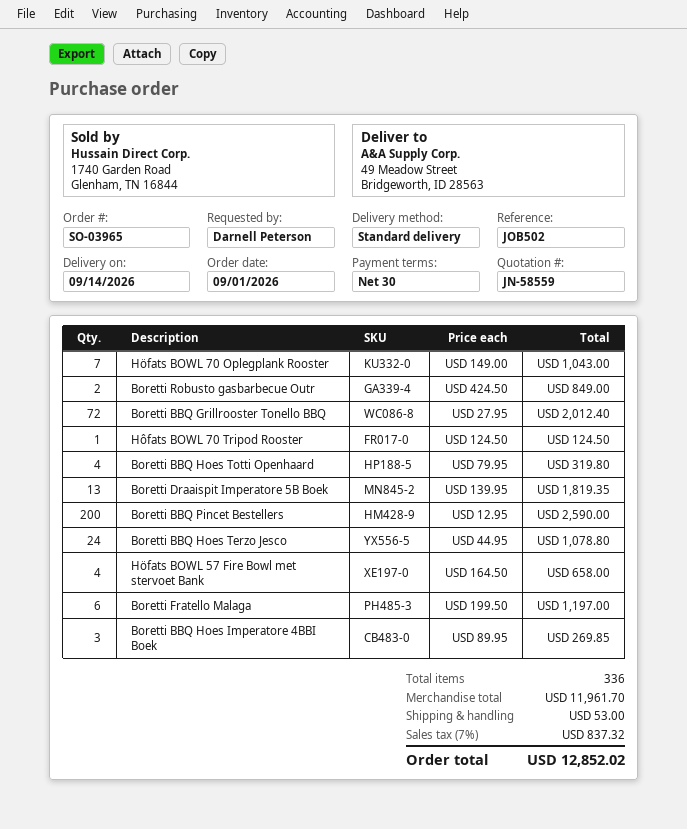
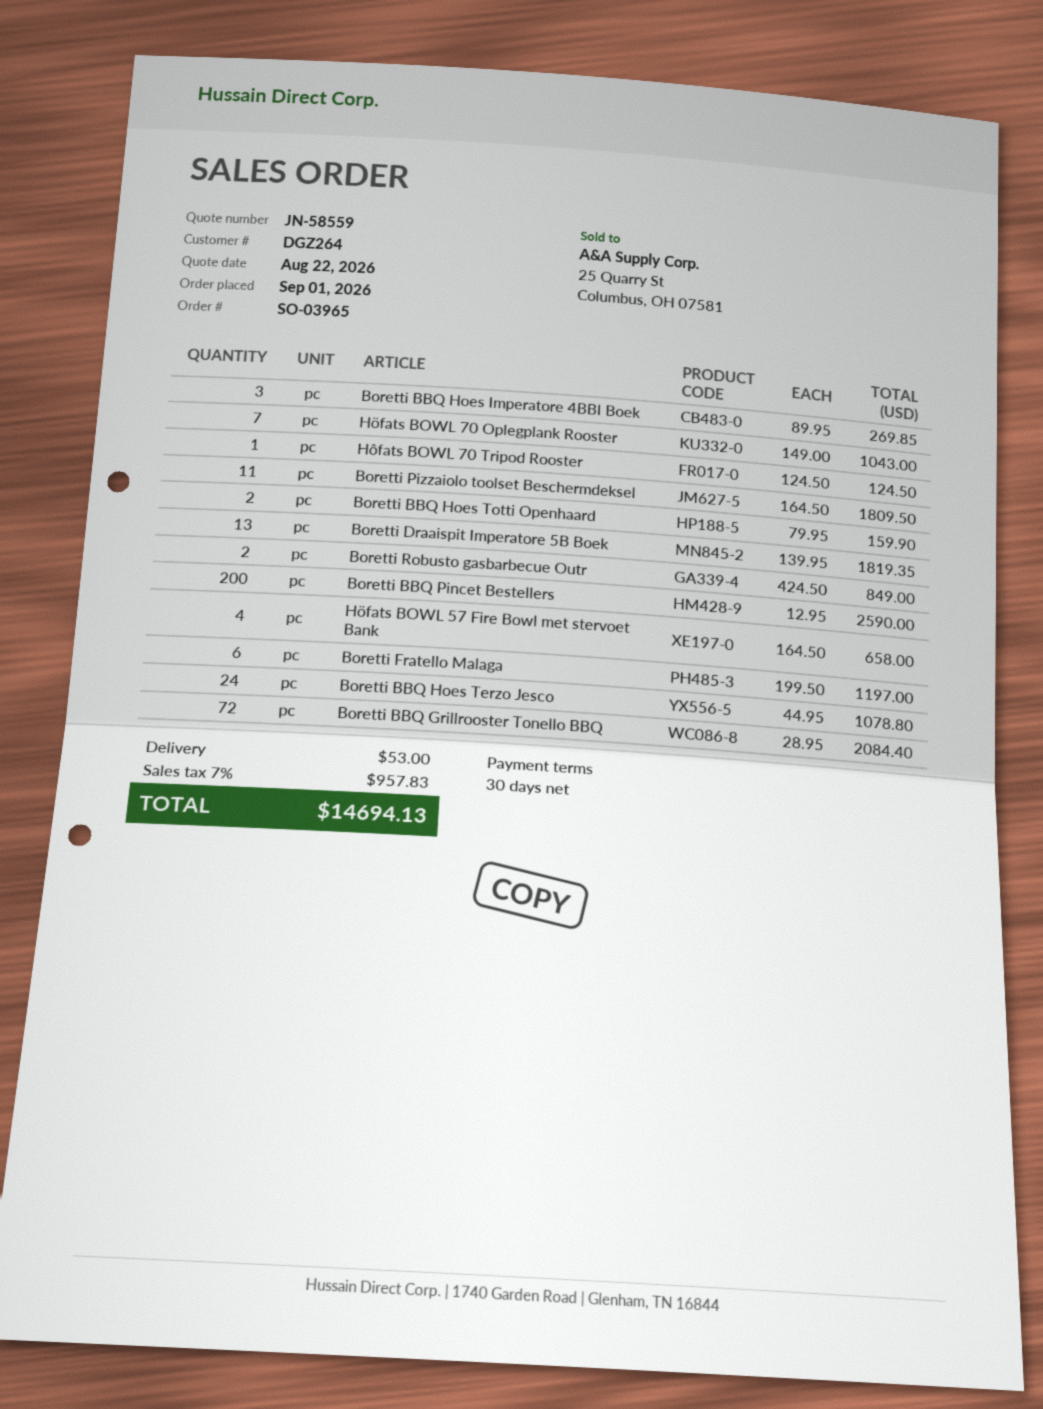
Boretti BBQ Grillrooster Tonello BBQ: 72 x 27.95 = 2012.40 -> 72 x 28.95 = 2084.40
Boretti BBQ Hoes Totti Openhaard: 4 x 79.95 = 319.80 -> 2 x 79.95 = 159.90
Boretti Pizzaiolo toolset Beschermdeksel: none -> 11 x 164.50 = 1809.50
tax: 7% = 837.32 -> 7% = 957.83
total: 12852.02 -> 14694.13

